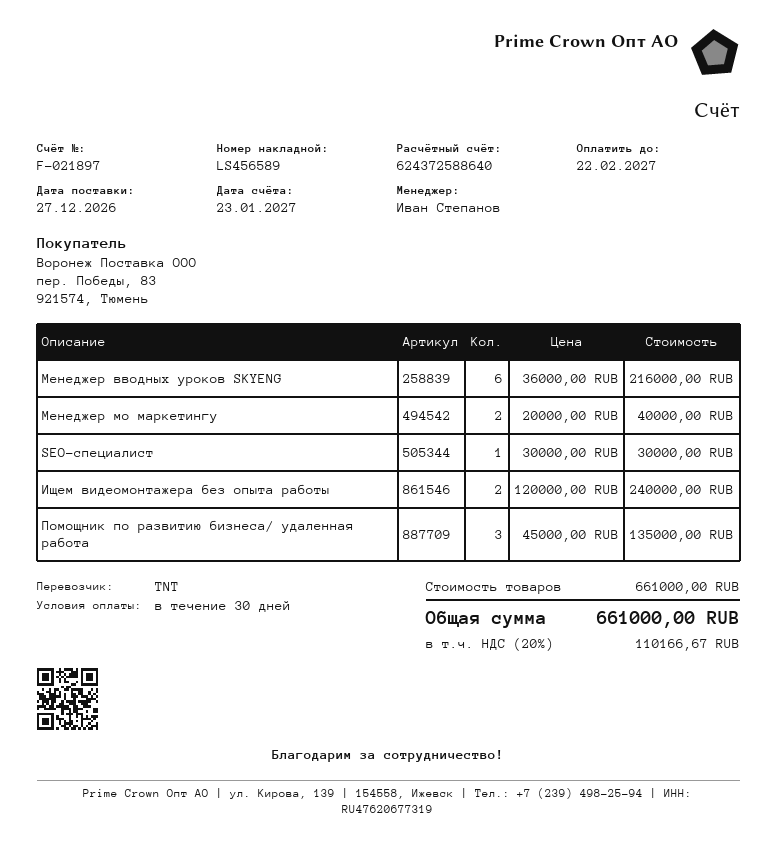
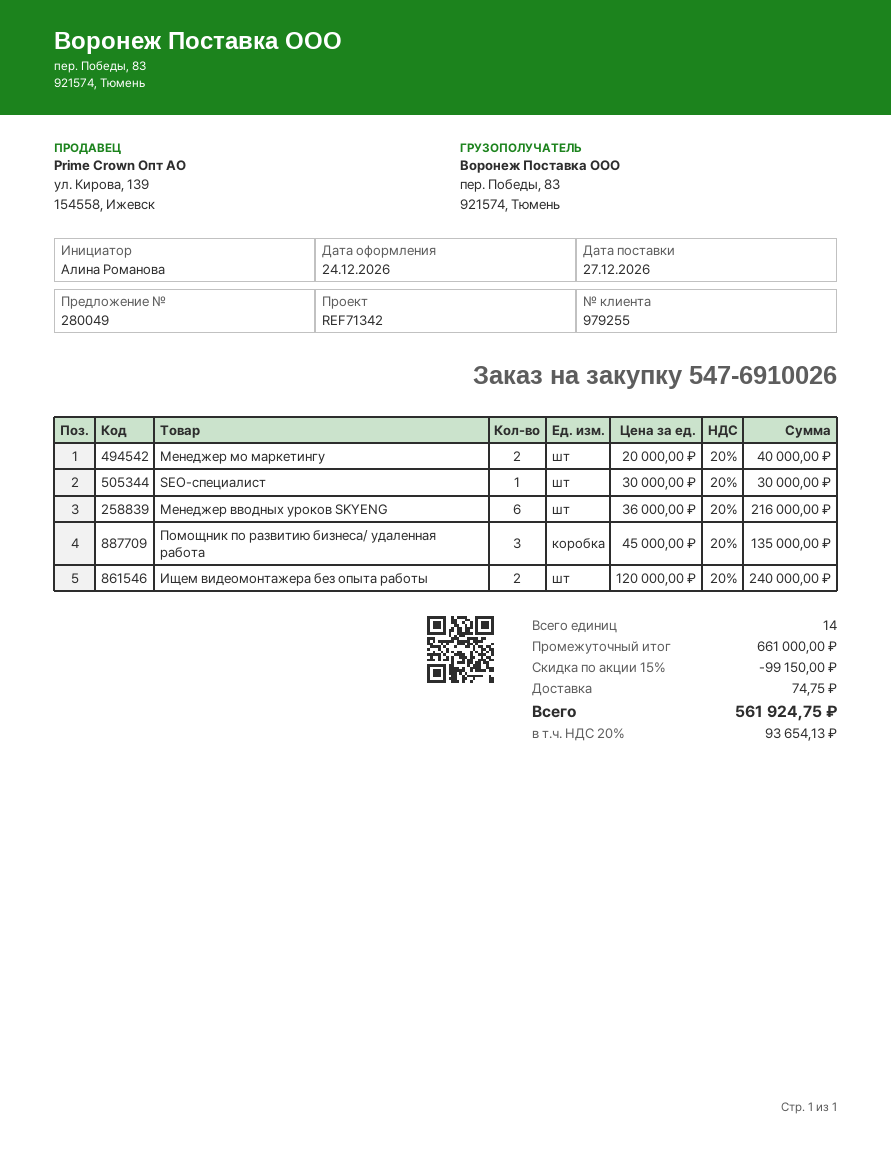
discount: none -> 15% = 99150.00
shipping: none -> 74.75
tax: 20% = 110166.67 -> 20% = 93654.13
total: 661000.00 -> 561924.75

